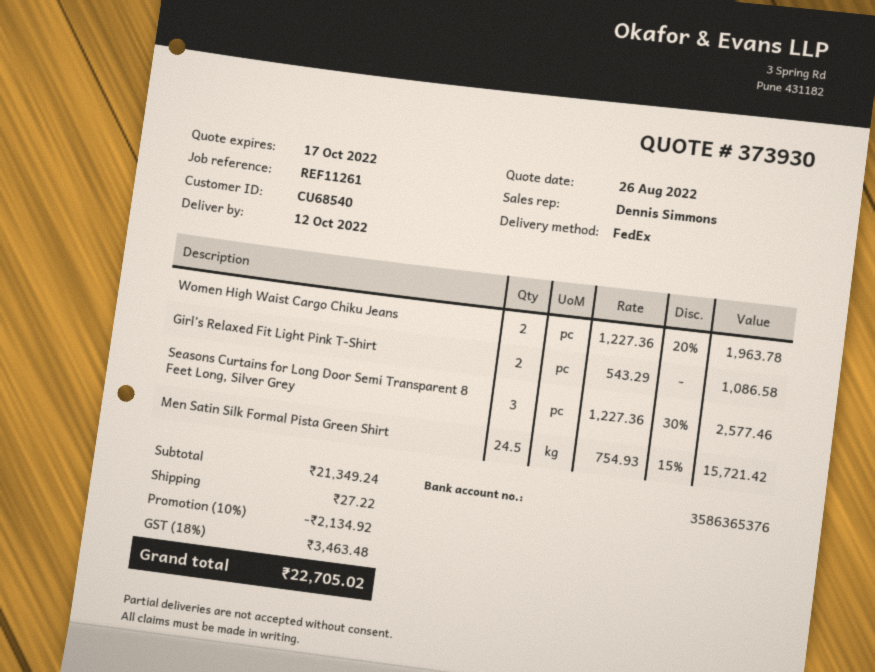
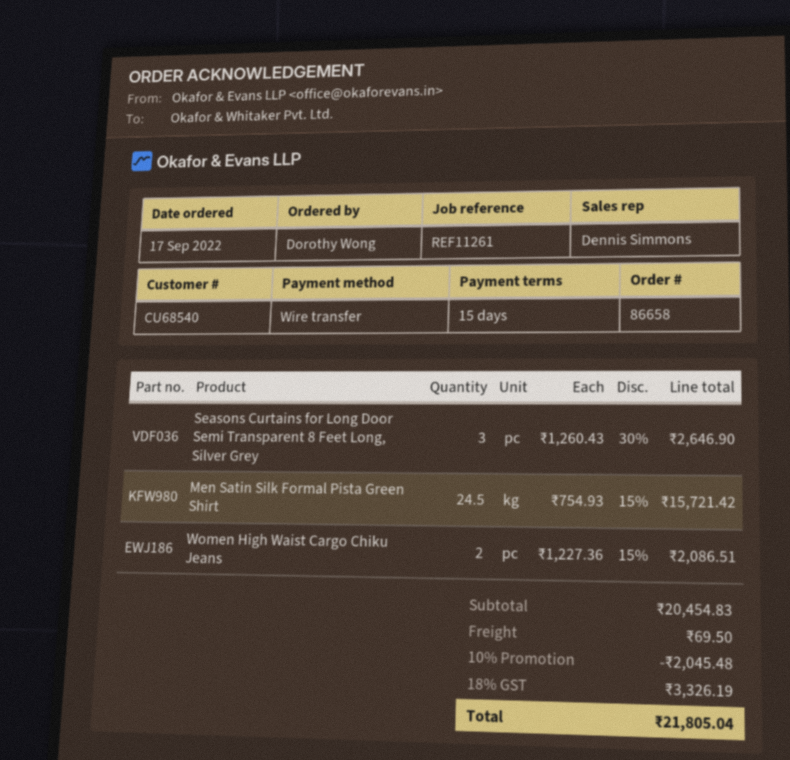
Women High Waist Cargo Chiku Jeans: 2 x 1227.36 - 20% = 1963.78 -> 2 x 1227.36 - 15% = 2086.51
Girl’s Relaxed Fit Light Pink T-Shirt: 2 x 543.29 = 1086.58 -> none
Seasons Curtains for Long Door Semi Transparent 8 Feet Long, Silver Grey: 3 x 1227.36 - 30% = 2577.46 -> 3 x 1260.43 - 30% = 2646.90
subtotal: 21349.24 -> 20454.83
discount: 10% = 2134.92 -> 10% = 2045.48
shipping: 27.22 -> 69.50
tax: 18% = 3463.48 -> 18% = 3326.19
total: 22705.02 -> 21805.04

